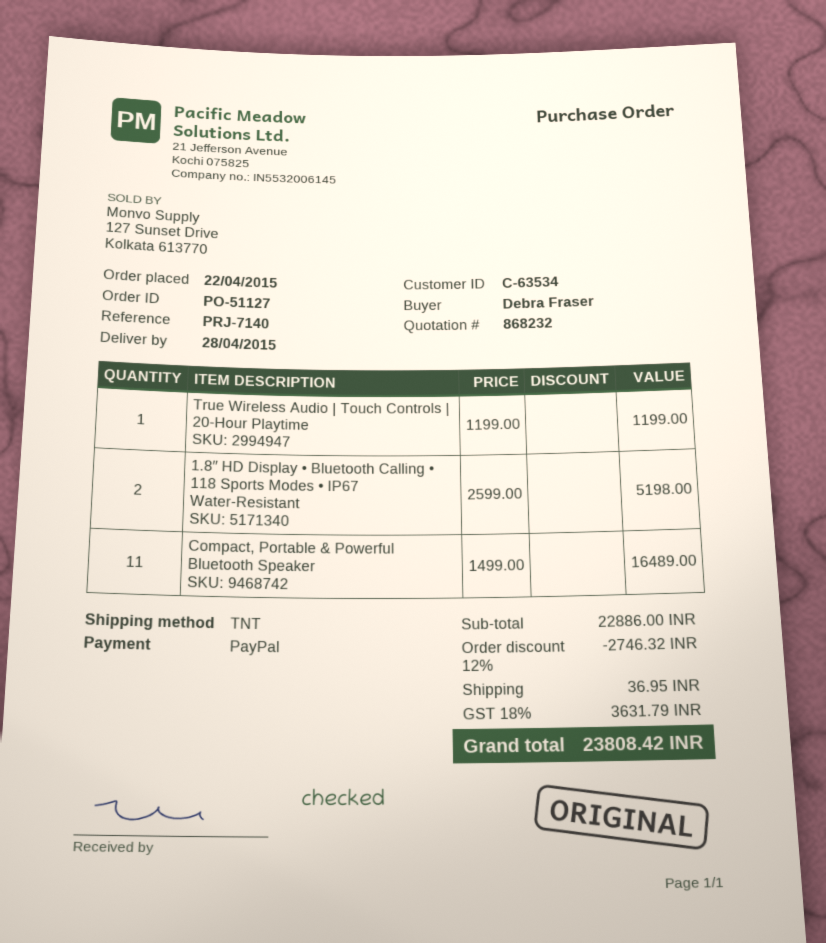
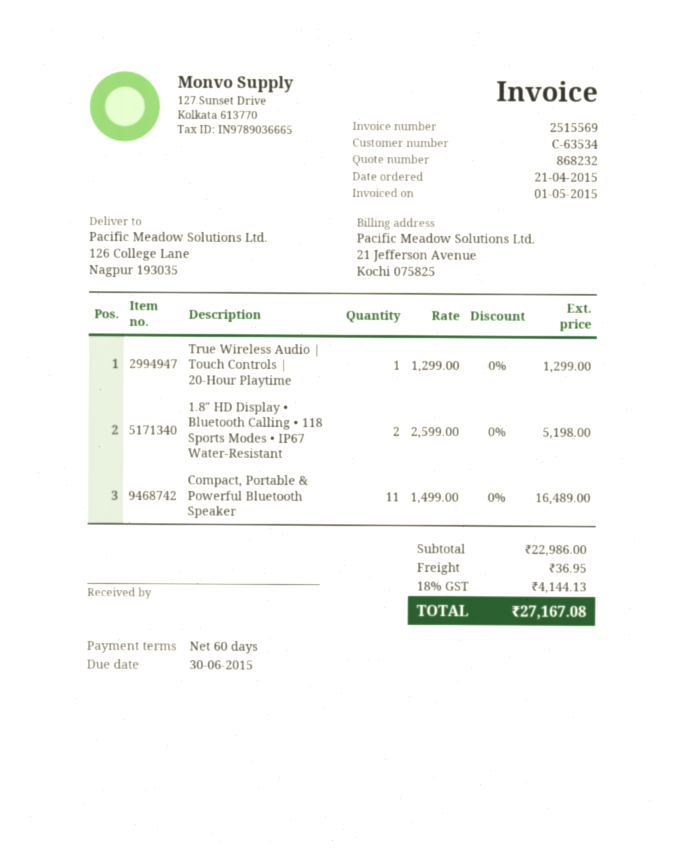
order date: 2015-04-22 -> 2015-04-21
True Wireless Audio | Touch Controls | 20-Hour Playtime: 1 x 1199.00 = 1199.00 -> 1 x 1299.00 = 1299.00
subtotal: 22886.00 -> 22986.00
discount: 12% = 2746.32 -> none
tax: 18% = 3631.79 -> 18% = 4144.13
total: 23808.42 -> 27167.08

